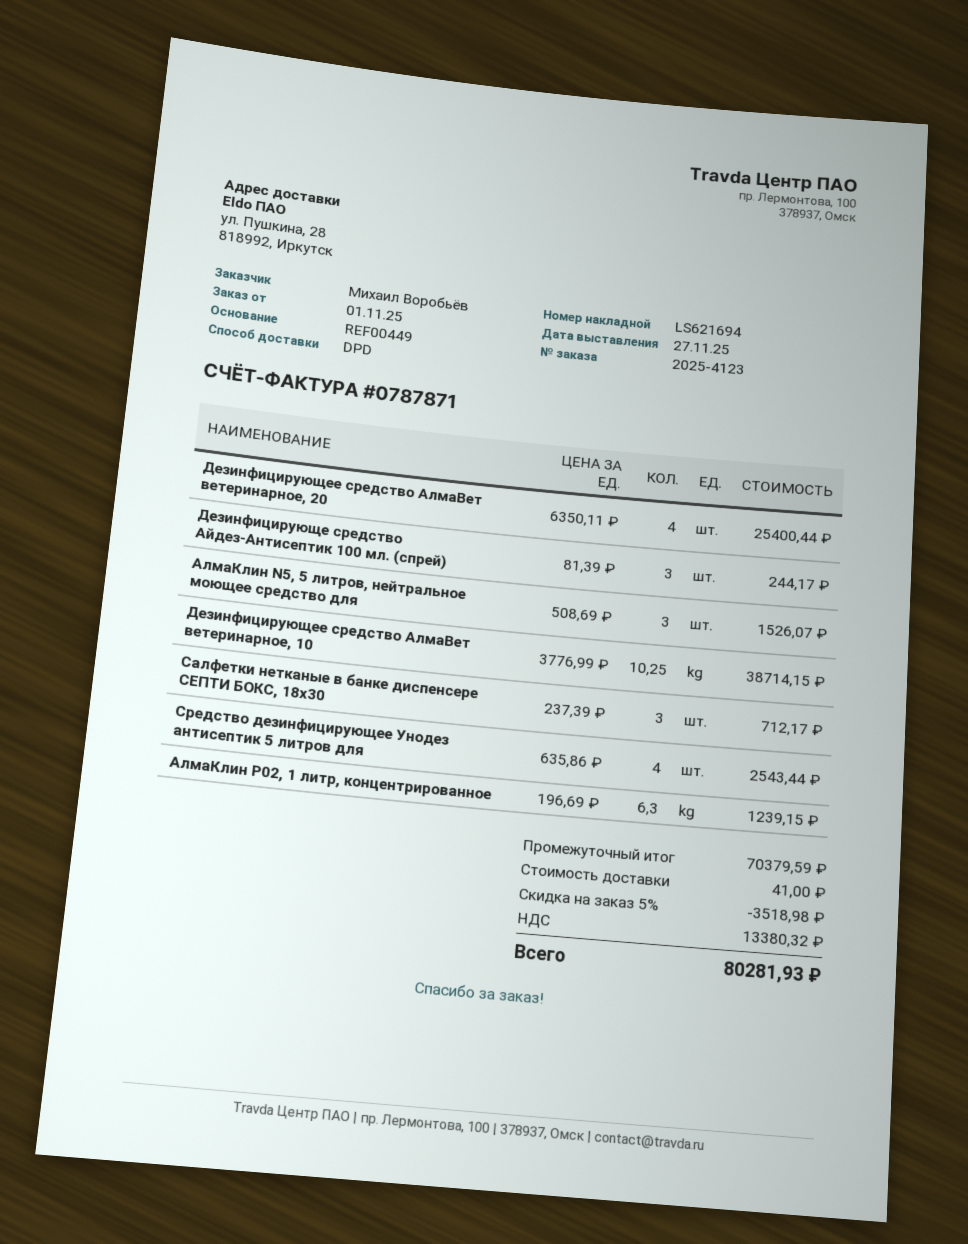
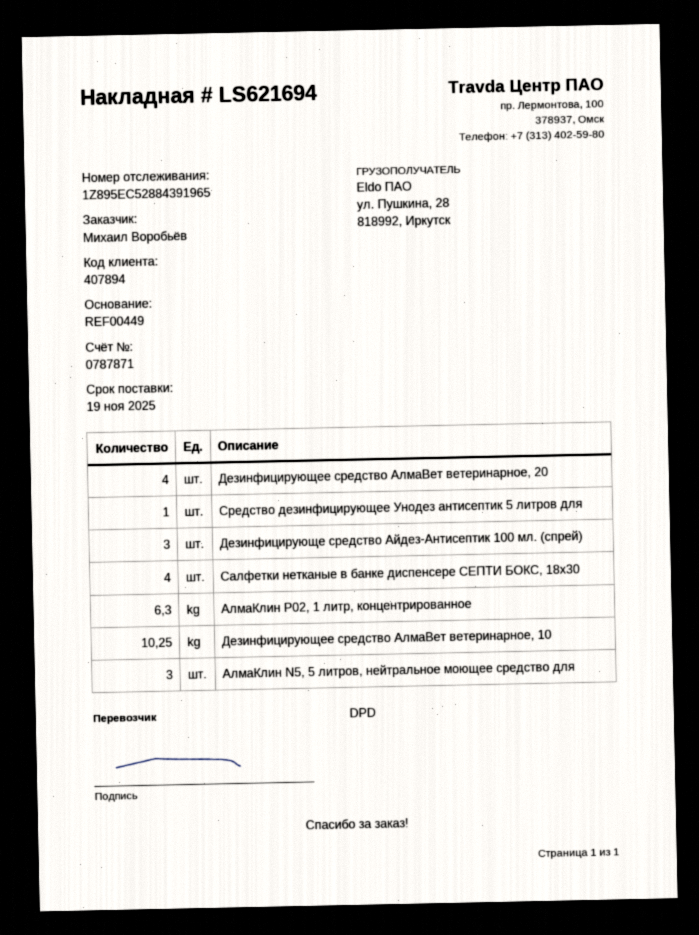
Салфетки нетканые в банке диспенсере СЕПТИ БОКС, 18х30: 3 -> 4
Средство дезинфицирующее Унодез антисептик 5 литров для: 4 -> 1

